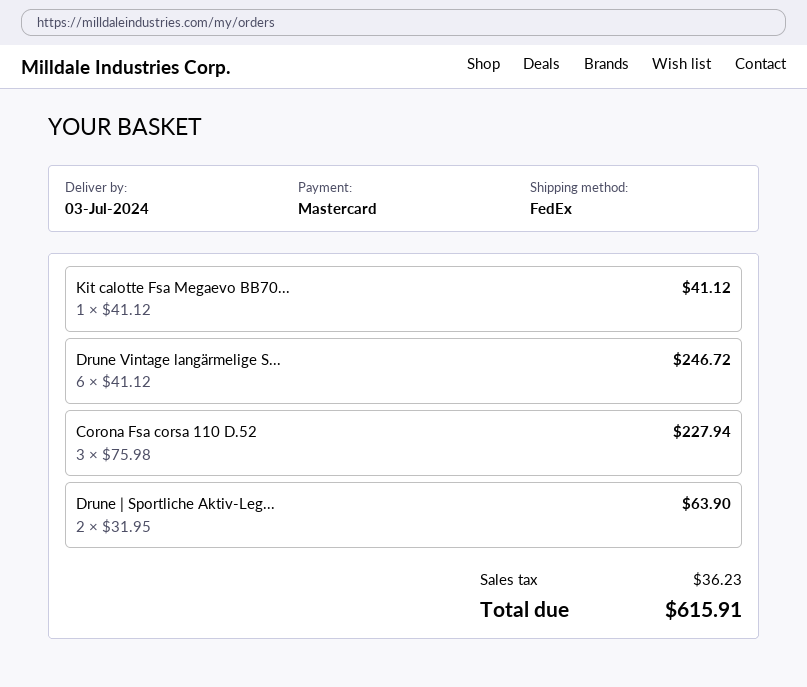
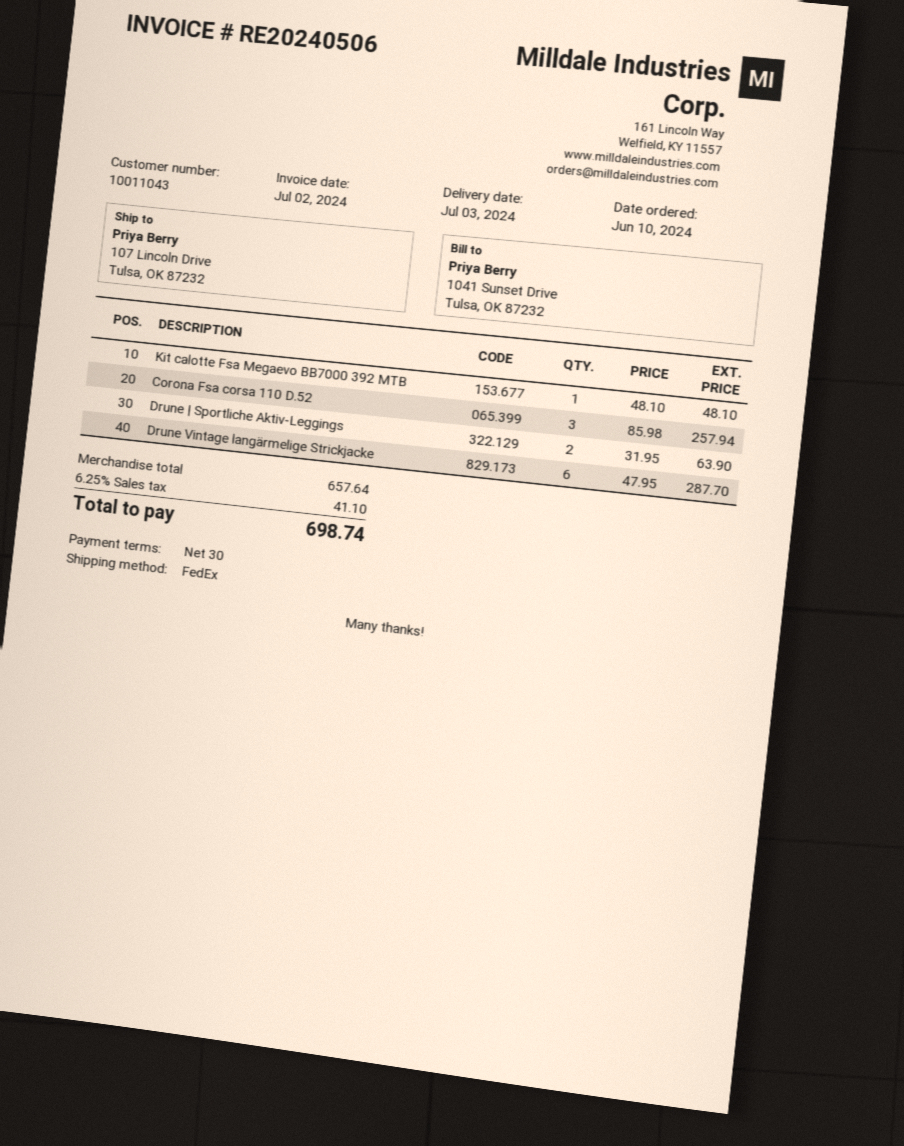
Kit calotte Fsa Megaevo BB70...: 1 x 41.12 = 41.12 -> 1 x 48.10 = 48.10
Drune Vintage langärmelige S...: 6 x 41.12 = 246.72 -> 6 x 47.95 = 287.70
Corona Fsa corsa 110 D.52: 3 x 75.98 = 227.94 -> 3 x 85.98 = 257.94
tax: 36.23 -> 41.10
total: 615.91 -> 698.74

